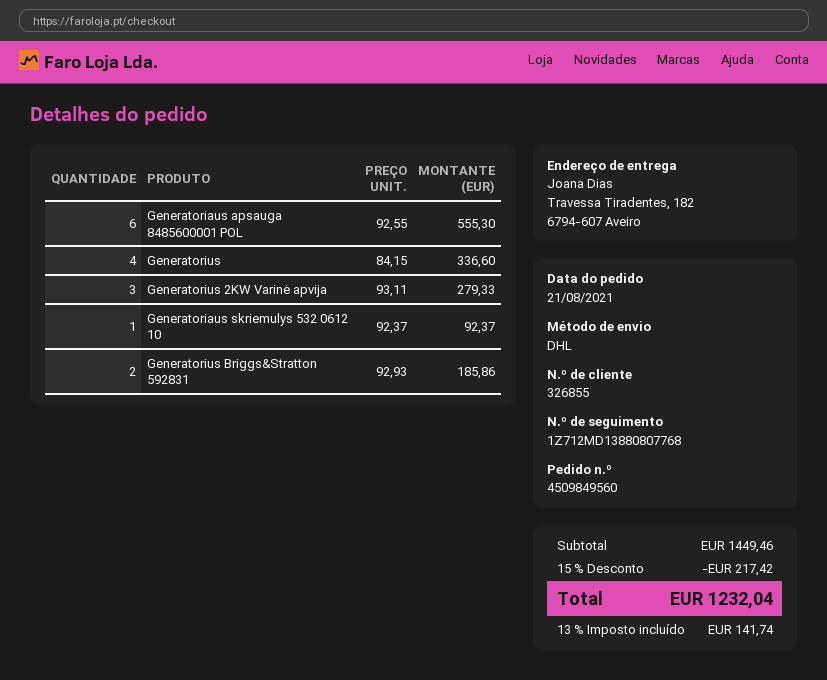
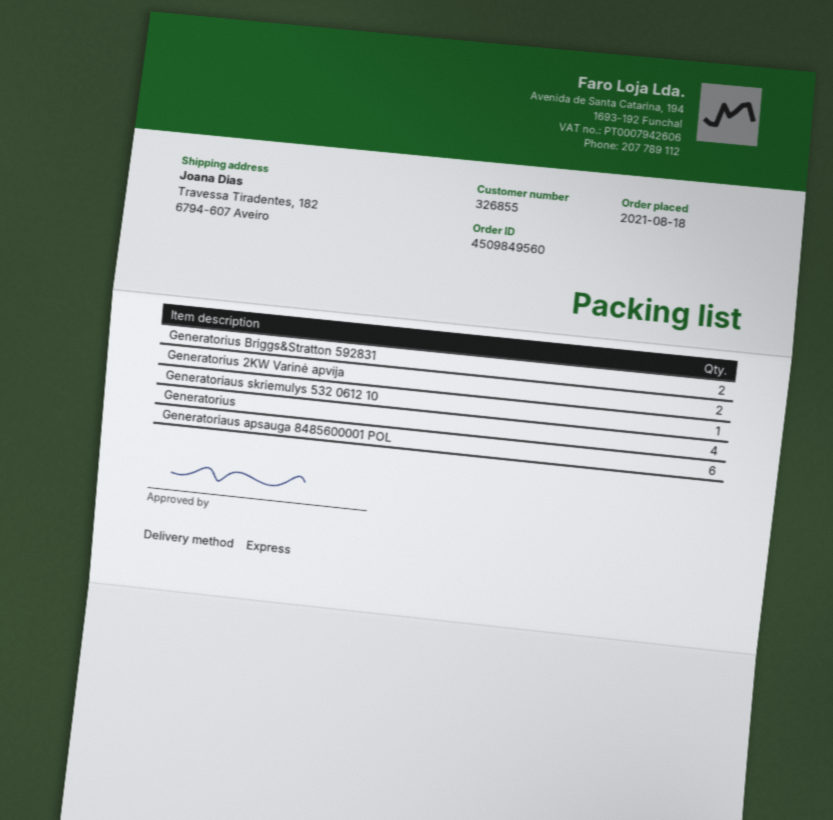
order date: 2021-08-21 -> 2021-08-18
shipping method: DHL -> express
Generatorius 2KW Varinė apvija: 3 -> 2

